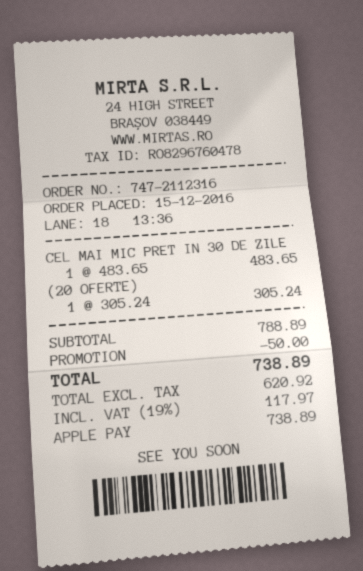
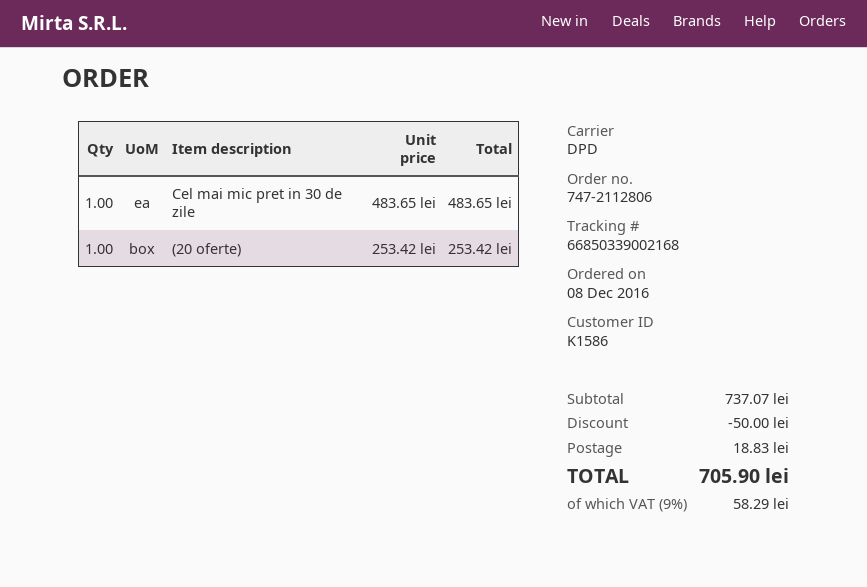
order number: 747-2112316 -> 747-2112806
order date: 2016-12-15 -> 2016-12-08
(20 OFERTE): 1 x 305.24 = 305.24 -> 1 x 253.42 = 253.42
subtotal: 788.89 -> 737.07
shipping: none -> 18.83
tax: 19% = 117.97 -> 9% = 58.29
total: 738.89 -> 705.90

